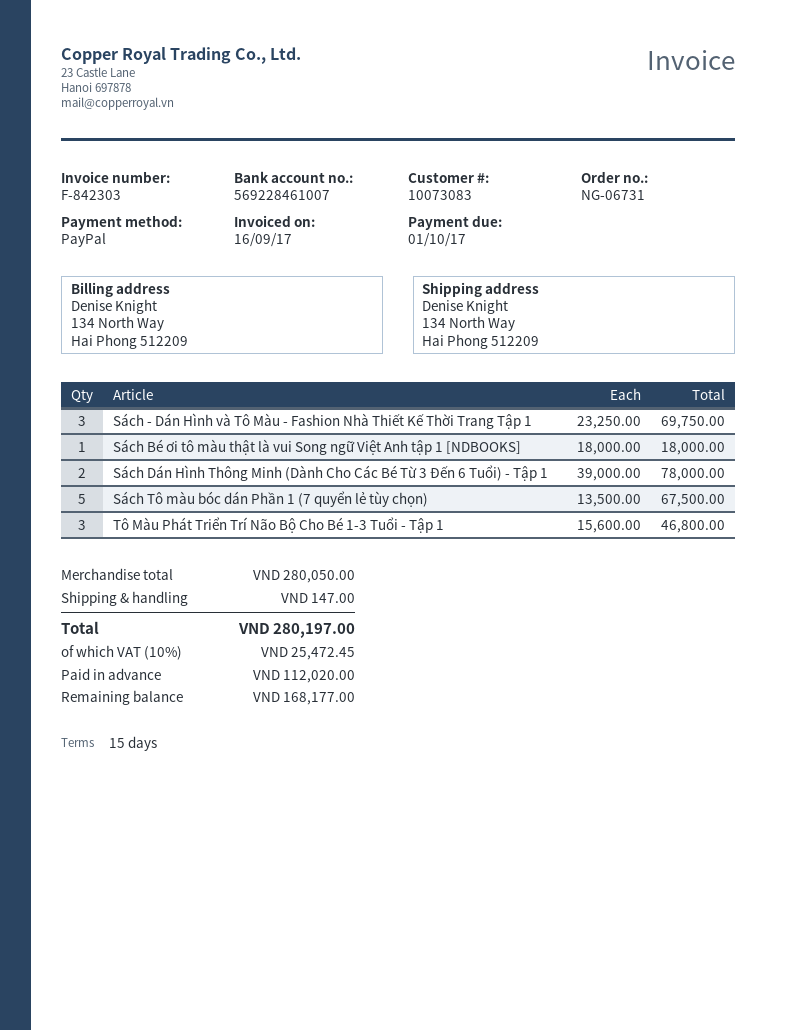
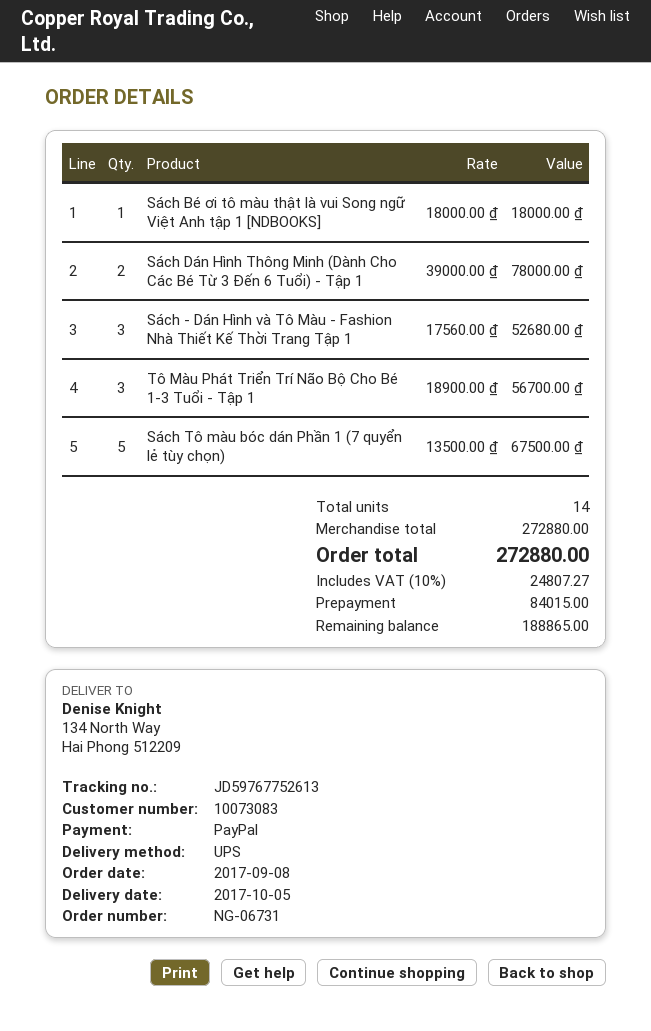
Sách - Dán Hình và Tô Màu - Fashion Nhà Thiết Kế Thời Trang Tập 1: 3 x 23250.00 = 69750.00 -> 3 x 17560.00 = 52680.00
Tô Màu Phát Triển Trí Não Bộ Cho Bé 1-3 Tuổi - Tập 1: 3 x 15600.00 = 46800.00 -> 3 x 18900.00 = 56700.00
subtotal: 280050.00 -> 272880.00
shipping: 147.00 -> none
tax: 10% = 25472.45 -> 10% = 24807.27
total: 280197.00 -> 272880.00
deposit: 112020.00 -> 84015.00
balance: 168177.00 -> 188865.00

